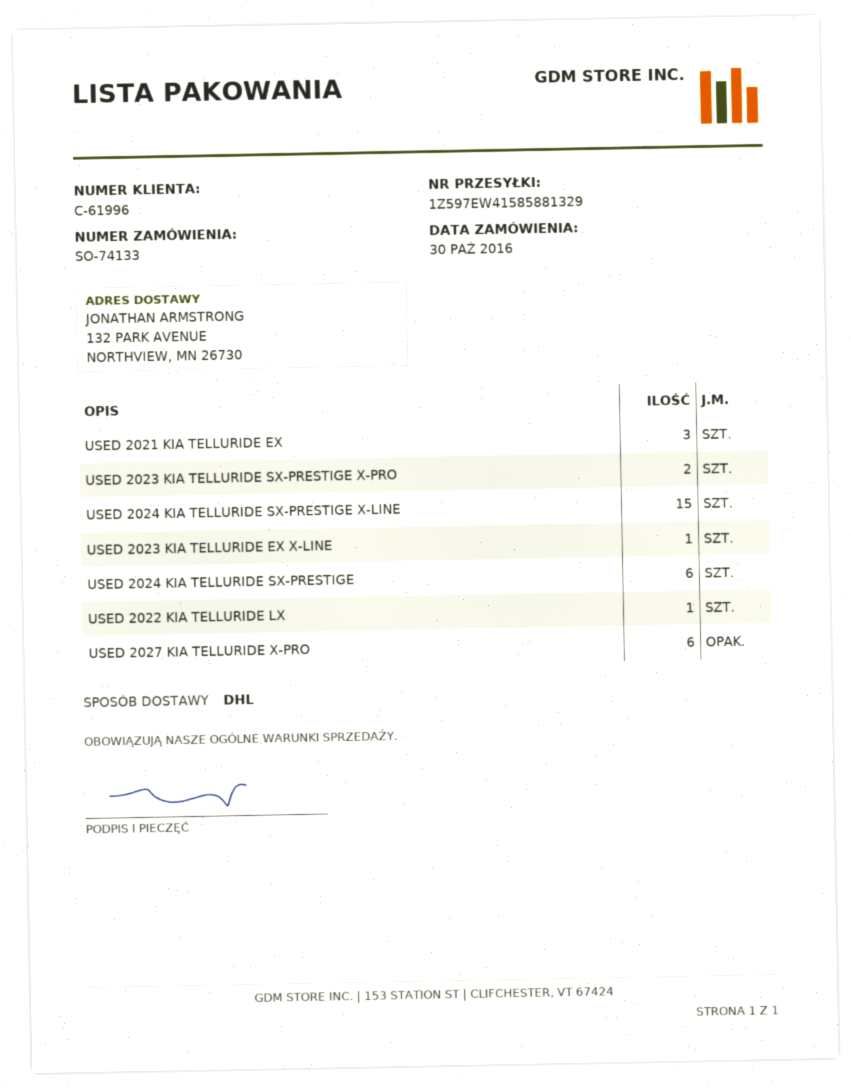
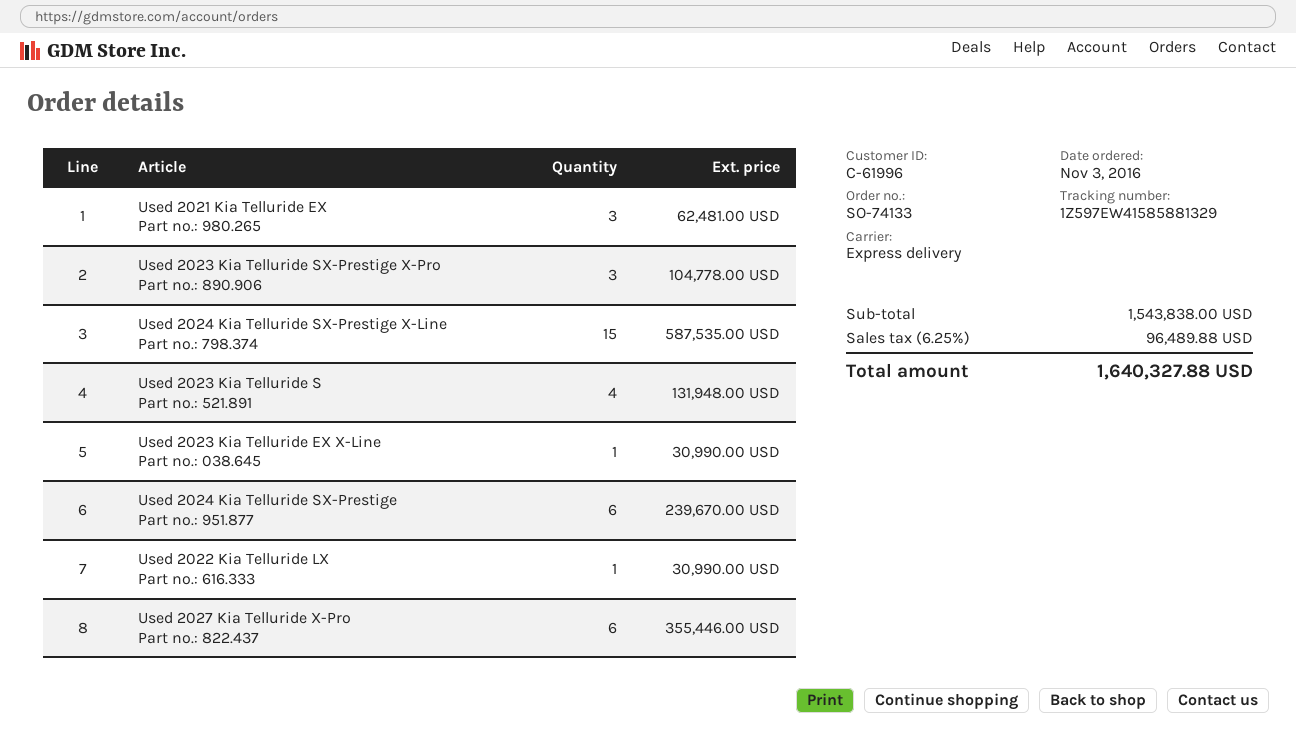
order date: 2016-10-30 -> 2016-11-03
shipping method: DHL -> express
USED 2023 KIA TELLURIDE SX-PRESTIGE X-PRO: 2 -> 3
Used 2023 Kia Telluride S: none -> 4

